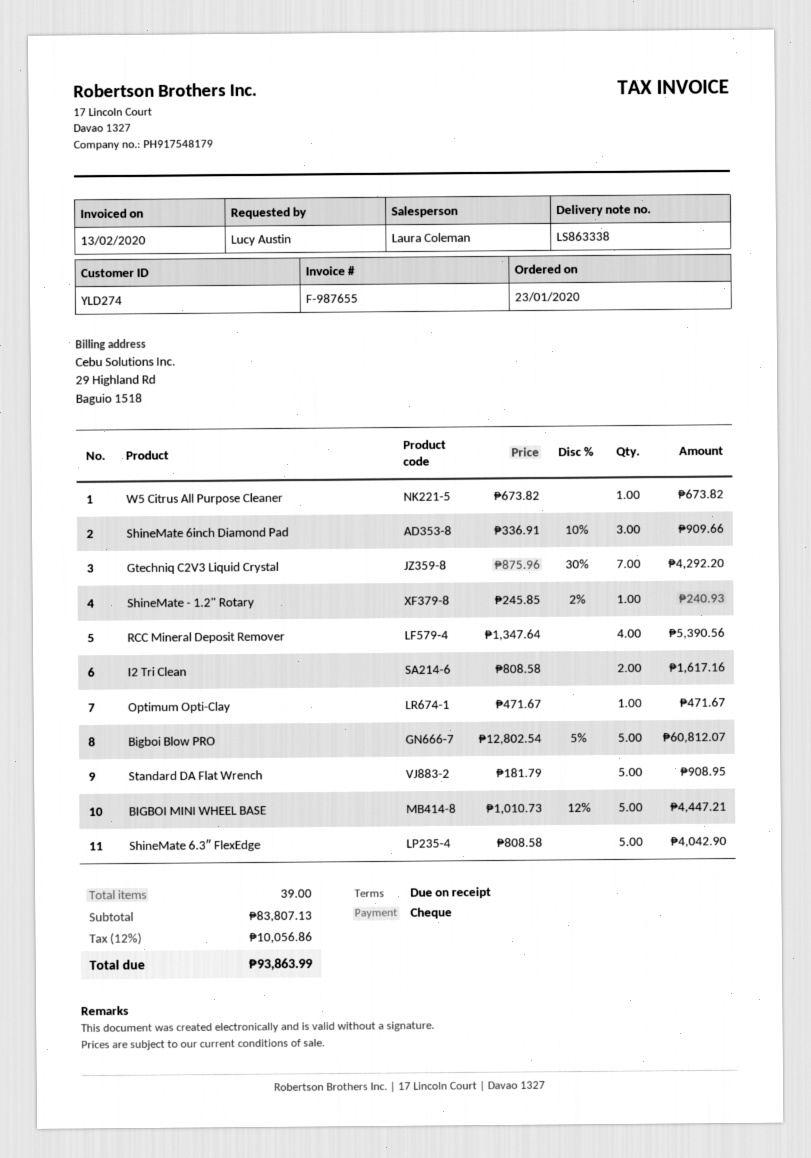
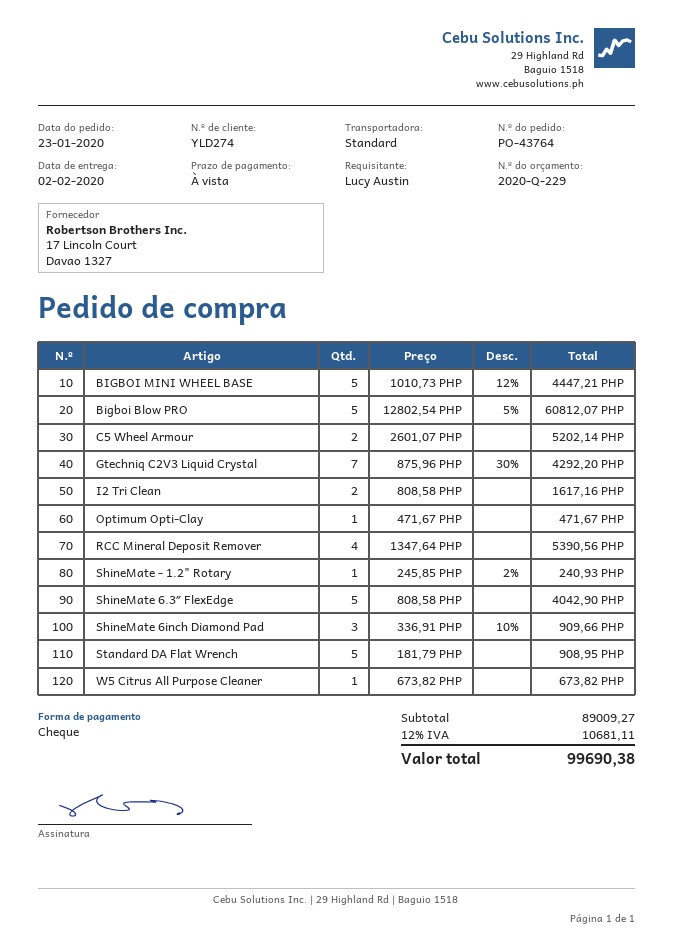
C5 Wheel Armour: none -> 2 x 2601.07 = 5202.14
subtotal: 83807.13 -> 89009.27
tax: 12% = 10056.86 -> 12% = 10681.11
total: 93863.99 -> 99690.38

